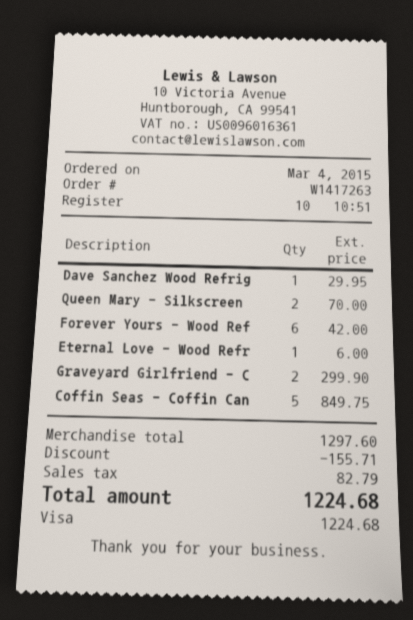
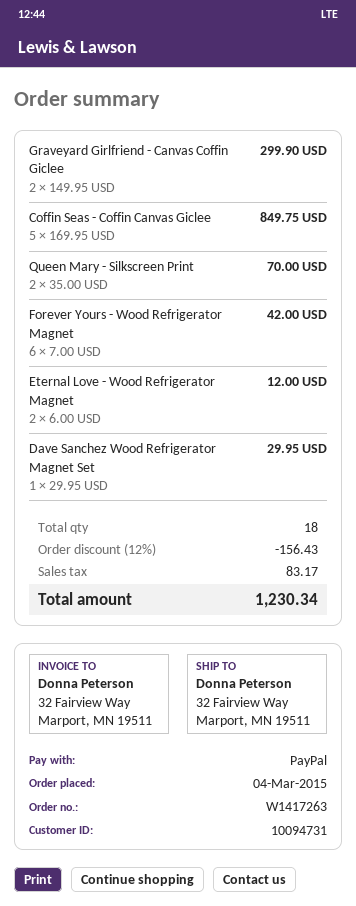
payment method: Visa -> PayPal
Eternal Love - Wood Refr: 1 for 6.00 -> 2 for 12.00
discount: 155.71 -> 156.43
tax: 82.79 -> 83.17
total: 1224.68 -> 1230.34

